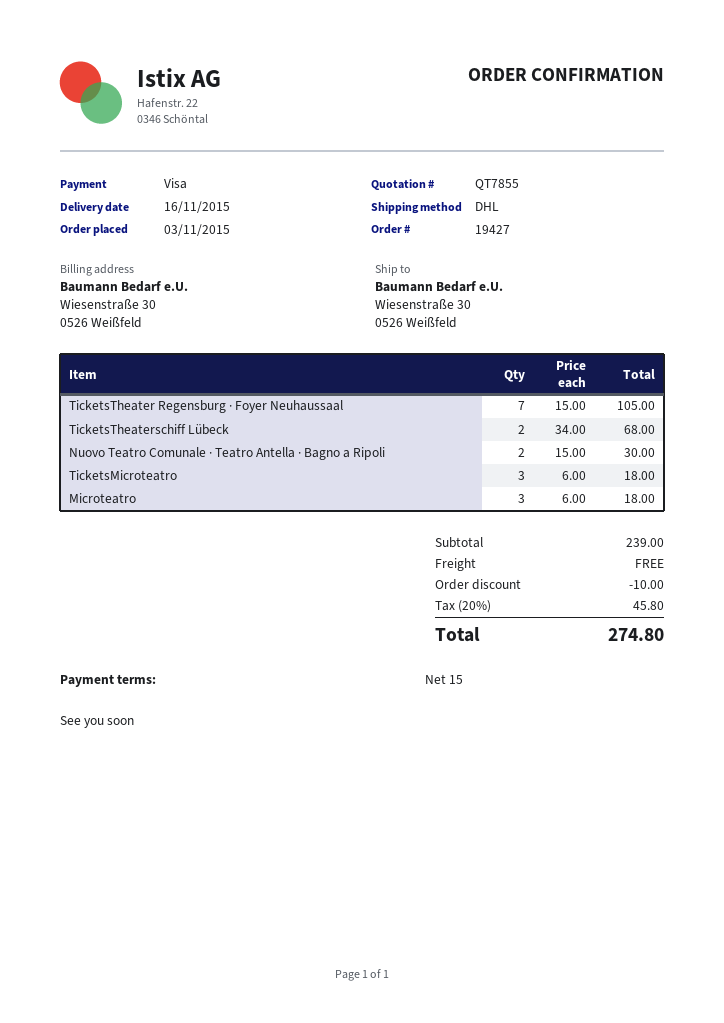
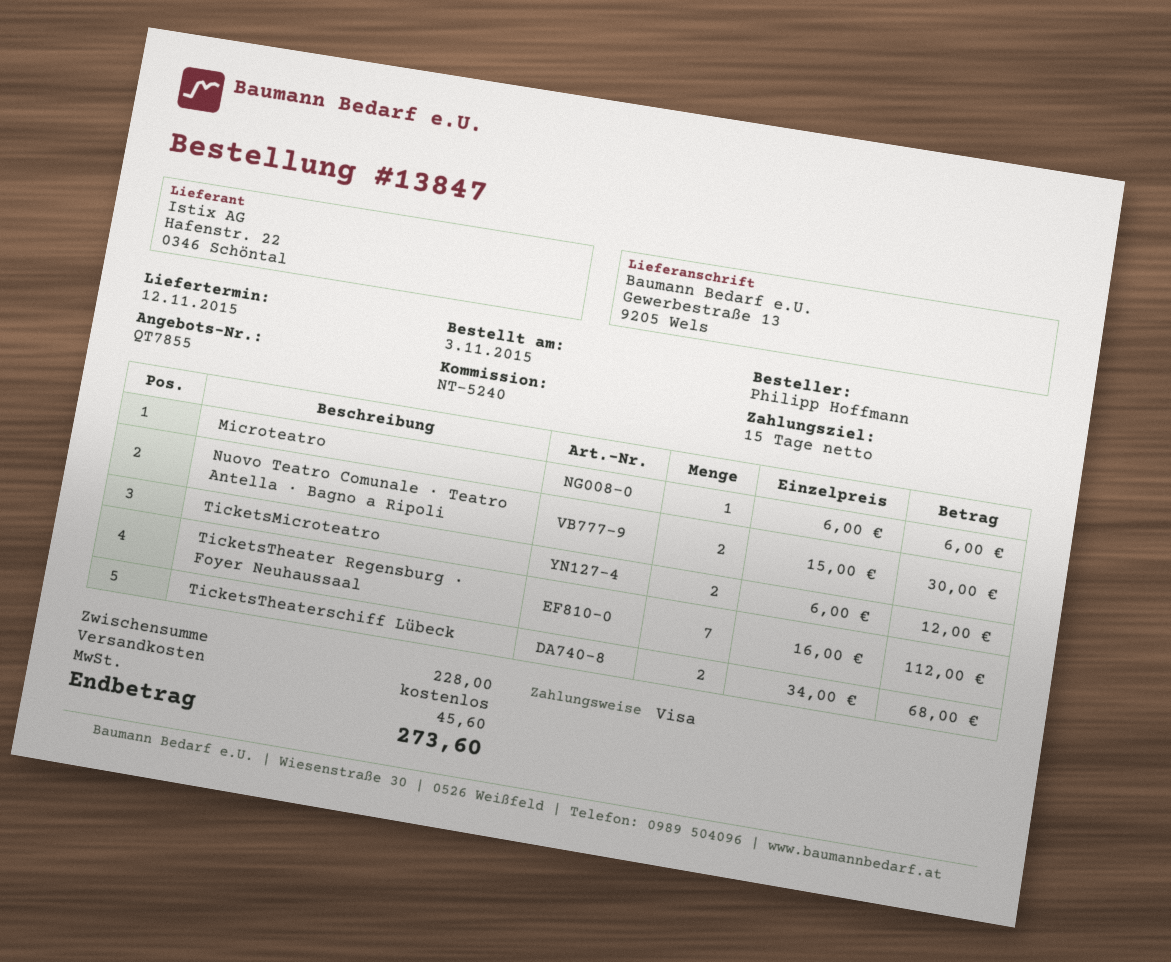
order number: 19427 -> 13847
delivery date: 2015-11-16 -> 2015-11-12
ship to: Wiesenstraße 30, 0526 Weißfeld -> Gewerbestraße 13, 9205 Wels
TicketsTheater Regensburg · Foyer Neuhaussaal: 7 x 15.00 = 105.00 -> 7 x 16.00 = 112.00
TicketsMicroteatro: 3 x 6.00 = 18.00 -> 2 x 6.00 = 12.00
Microteatro: 3 x 6.00 = 18.00 -> 1 x 6.00 = 6.00
subtotal: 239.00 -> 228.00
discount: 10.00 -> none
tax: 45.80 -> 45.60
total: 274.80 -> 273.60

